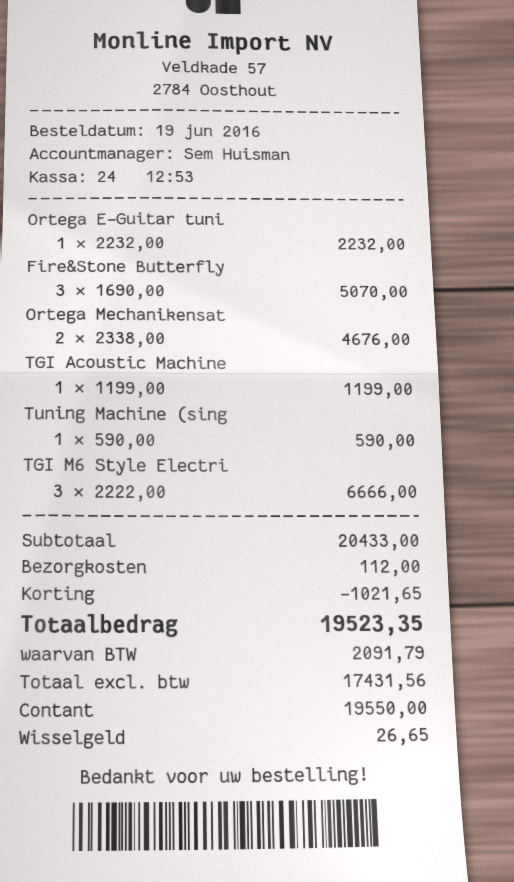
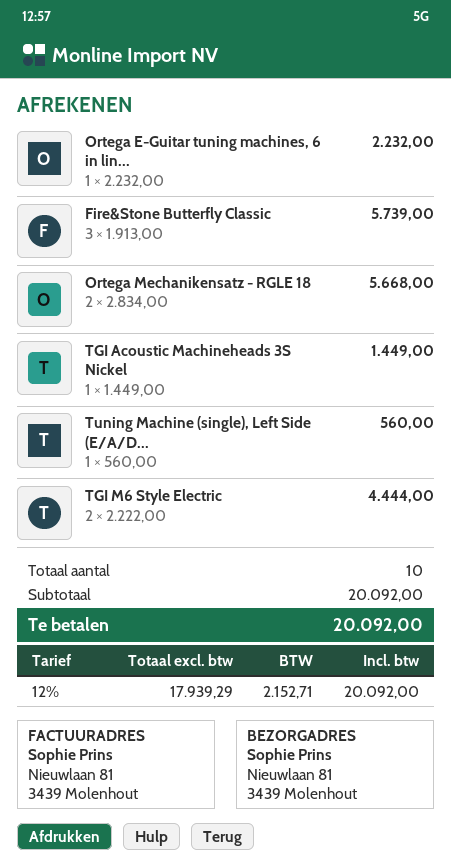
Fire&Stone Butterfly: 3 x 1690.00 = 5070.00 -> 3 x 1913.00 = 5739.00
Ortega Mechanikensat: 2 x 2338.00 = 4676.00 -> 2 x 2834.00 = 5668.00
TGI Acoustic Machine: 1 x 1199.00 = 1199.00 -> 1 x 1449.00 = 1449.00
Tuning Machine (sing: 1 x 590.00 = 590.00 -> 1 x 560.00 = 560.00
TGI M6 Style Electri: 3 x 2222.00 = 6666.00 -> 2 x 2222.00 = 4444.00
subtotal: 20433.00 -> 20092.00
discount: 1021.65 -> none
shipping: 112.00 -> none
net: 17431.56 -> 17939.29
tax: 2091.79 -> 2152.71
total: 19523.35 -> 20092.00

